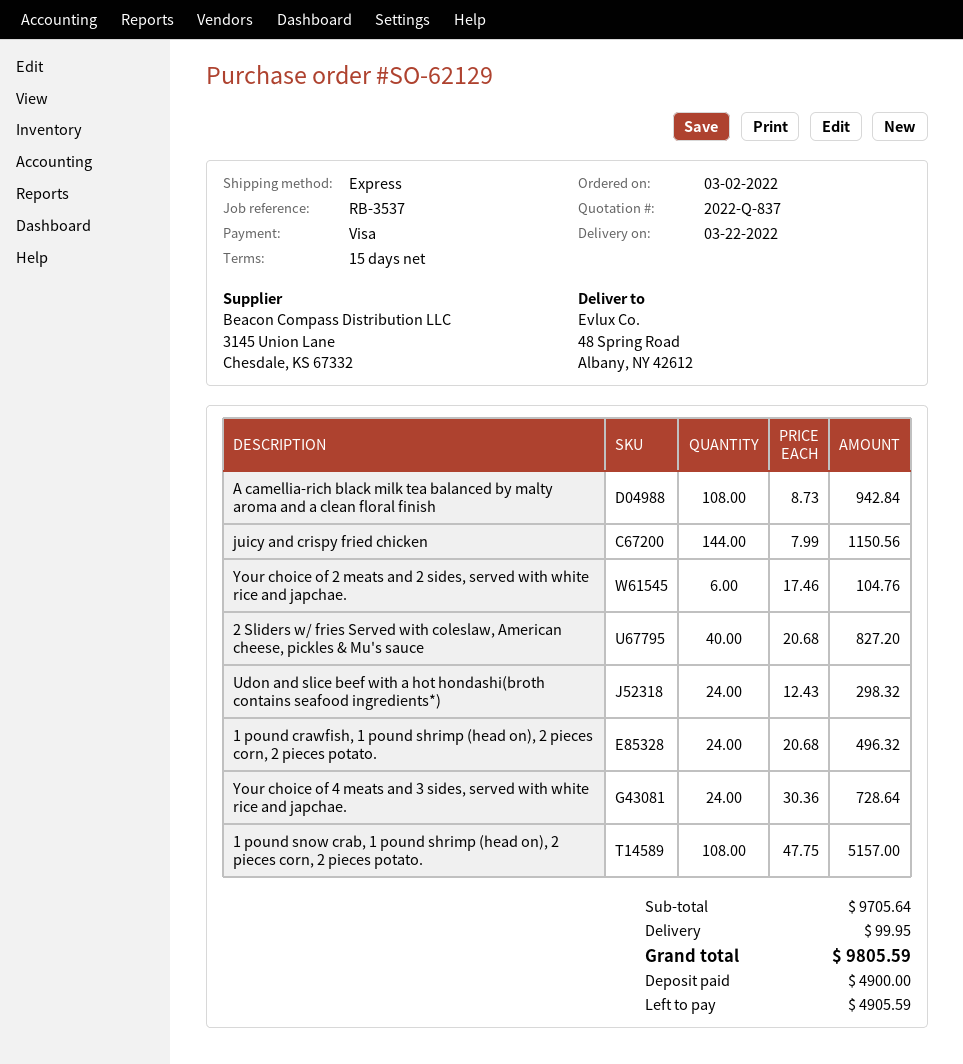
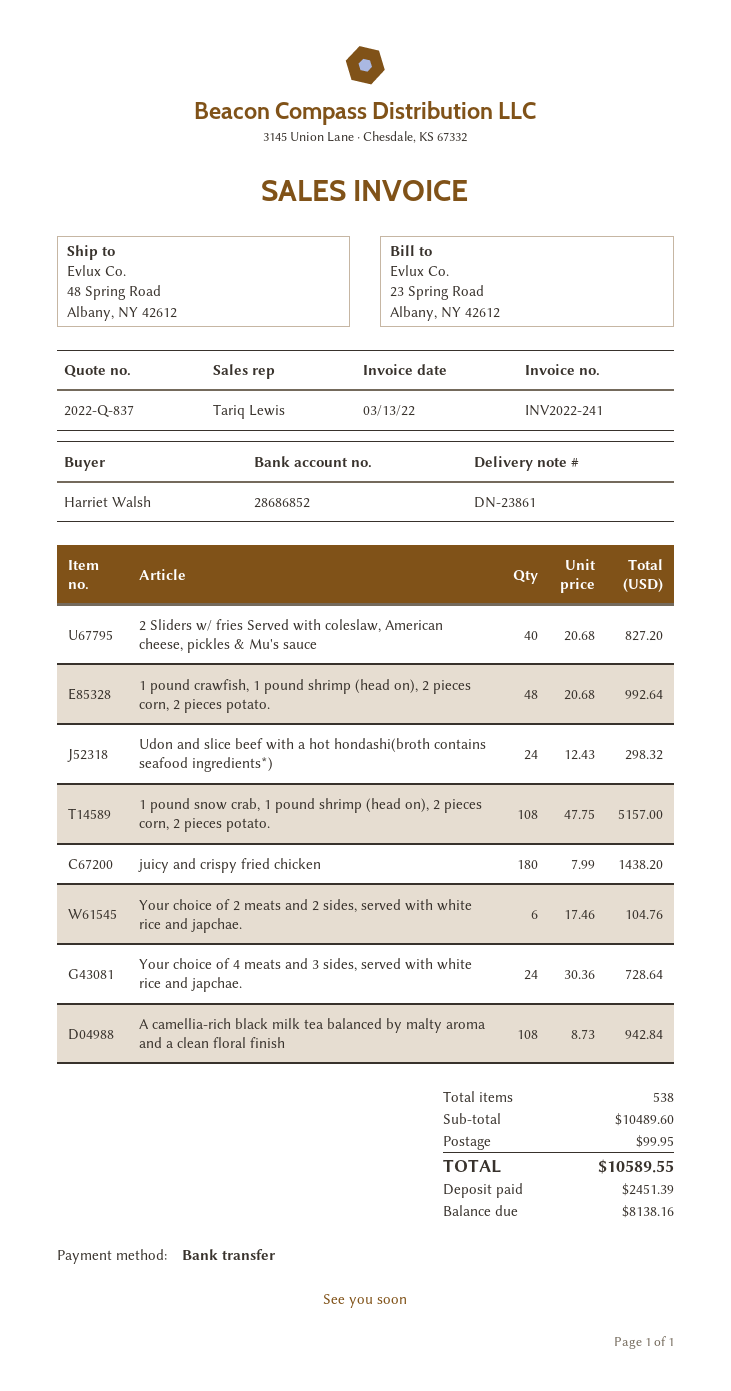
payment method: Visa -> bank transfer
juicy and crispy fried chicken: 144 x 7.99 = 1150.56 -> 180 x 7.99 = 1438.20
1 pound crawfish, 1 pound shrimp (head on), 2 pieces corn, 2 pieces potato.: 24 x 20.68 = 496.32 -> 48 x 20.68 = 992.64
subtotal: 9705.64 -> 10489.60
total: 9805.59 -> 10589.55
deposit: 4900.00 -> 2451.39
balance: 4905.59 -> 8138.16

